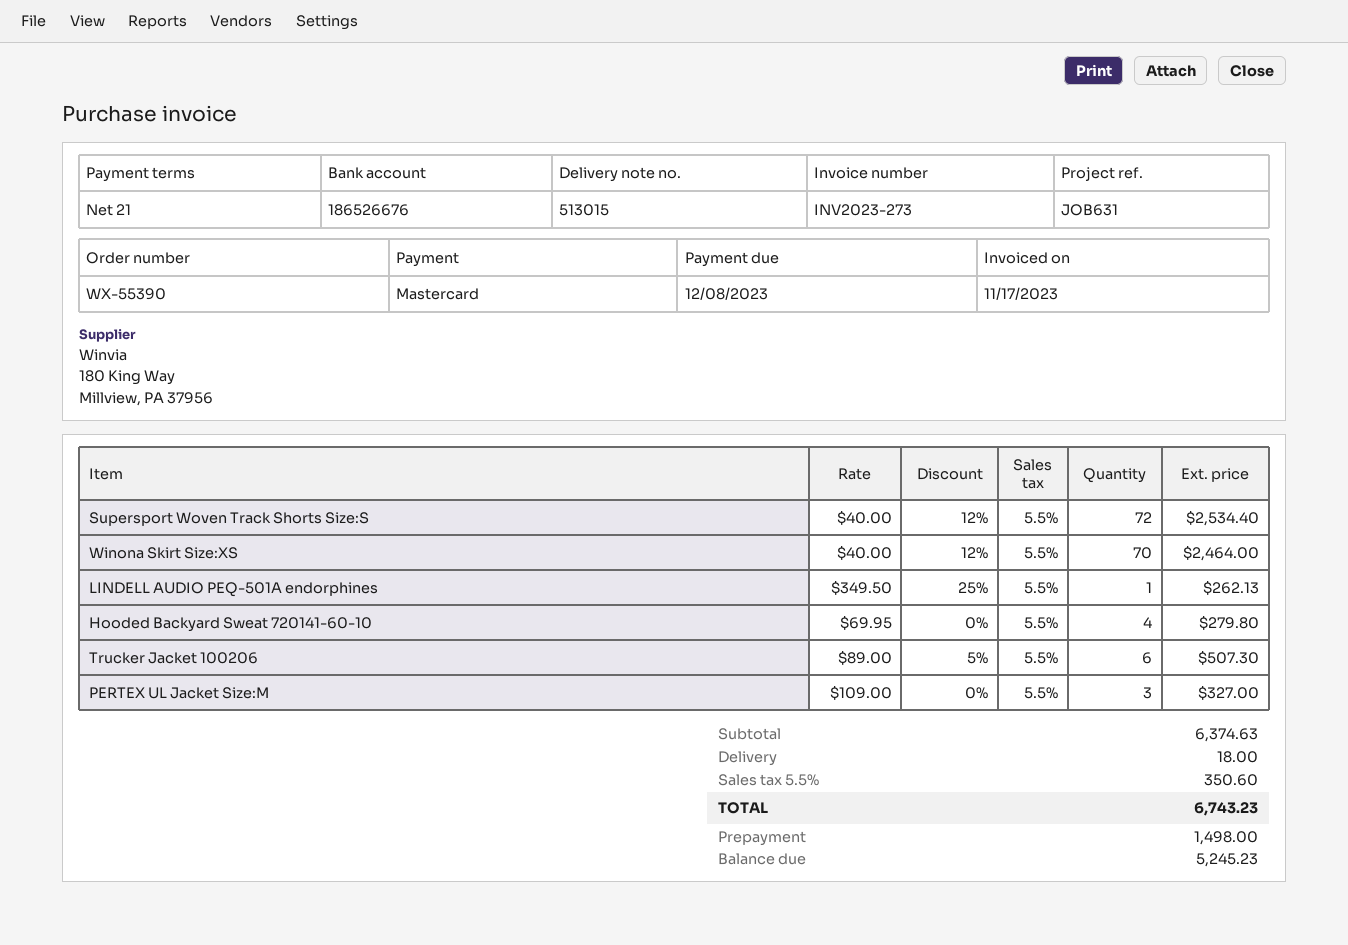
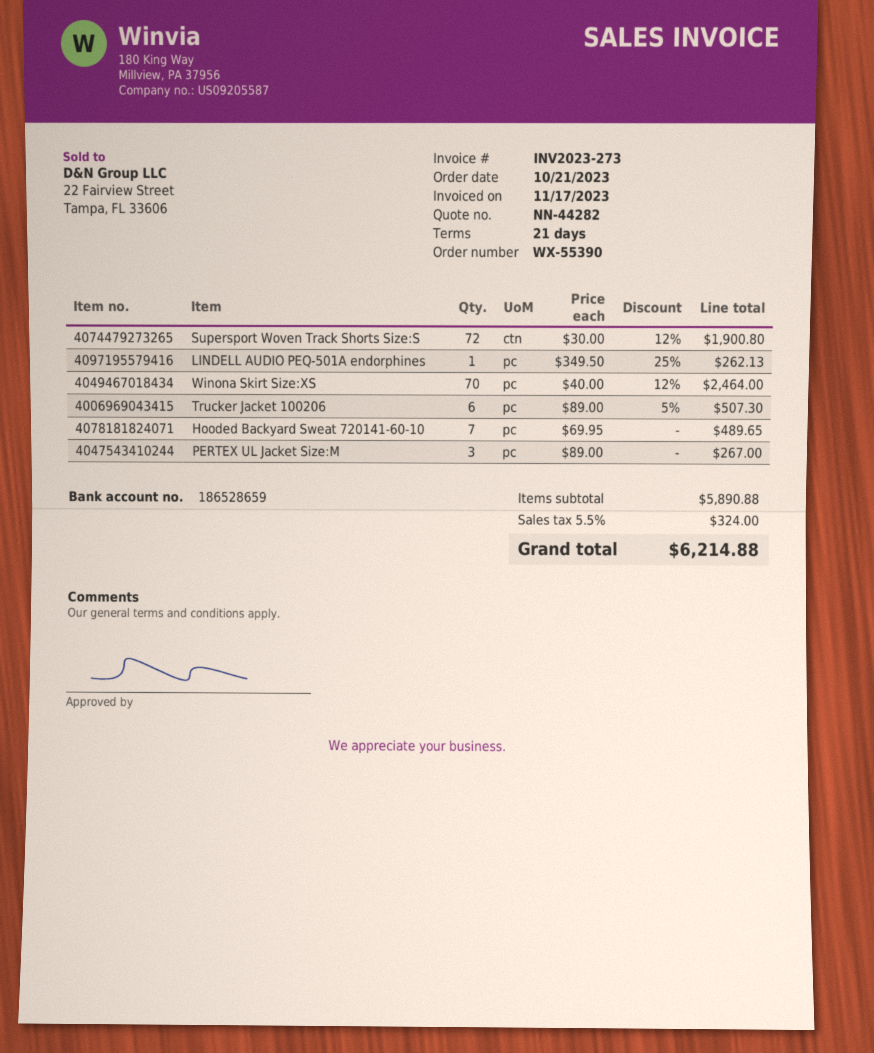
bank account: 186526676 -> 186528659
Supersport Woven Track Shorts Size:S: 72 x 40.00 - 12% = 2534.40 -> 72 x 30.00 - 12% = 1900.80
Hooded Backyard Sweat 720141-60-10: 4 x 69.95 = 279.80 -> 7 x 69.95 = 489.65
PERTEX UL Jacket Size:M: 3 x 109.00 = 327.00 -> 3 x 89.00 = 267.00
subtotal: 6374.63 -> 5890.88
shipping: 18.00 -> none
tax: 5.5% = 350.60 -> 5.5% = 324.00
total: 6743.23 -> 6214.88

